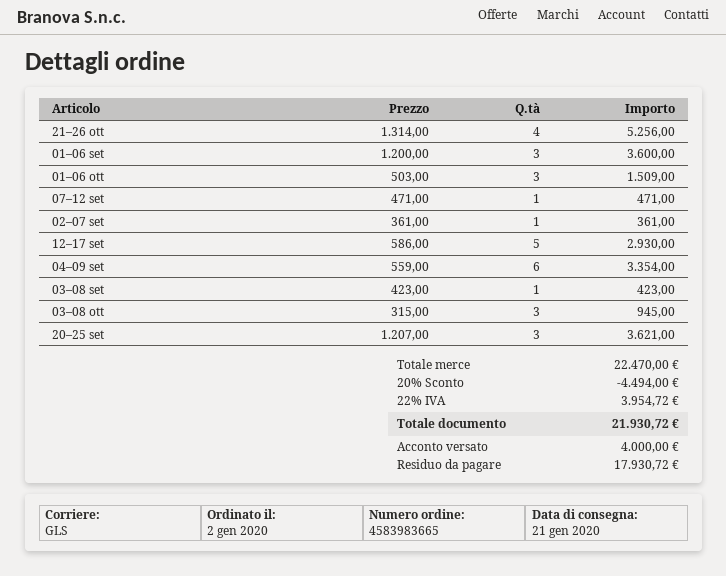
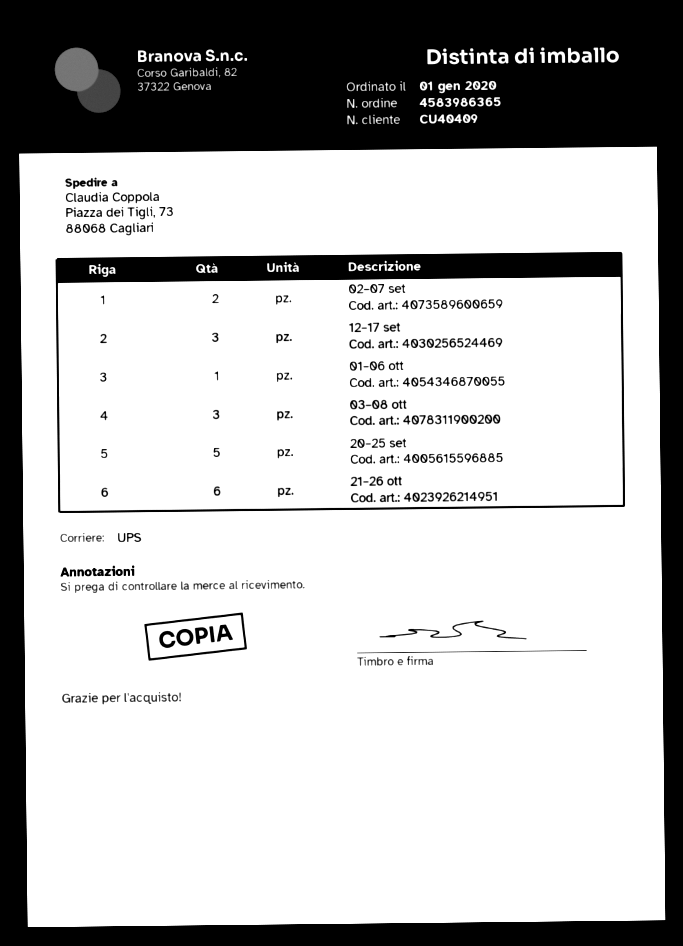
order number: 4583983665 -> 4583986365
order date: 2020-01-02 -> 2020-01-01
shipping method: GLS -> UPS
21–26 ott: 4 -> 6
01–06 set: 3 -> none
01–06 ott: 3 -> 1
07–12 set: 1 -> none
02–07 set: 1 -> 2
12–17 set: 5 -> 3
04–09 set: 6 -> none
03–08 set: 1 -> none
20–25 set: 3 -> 5

